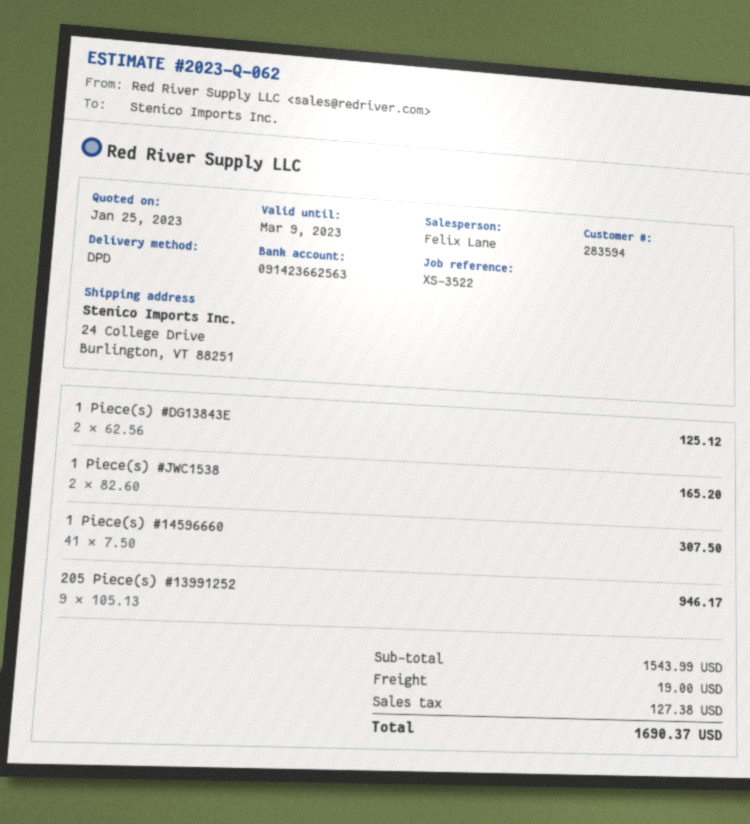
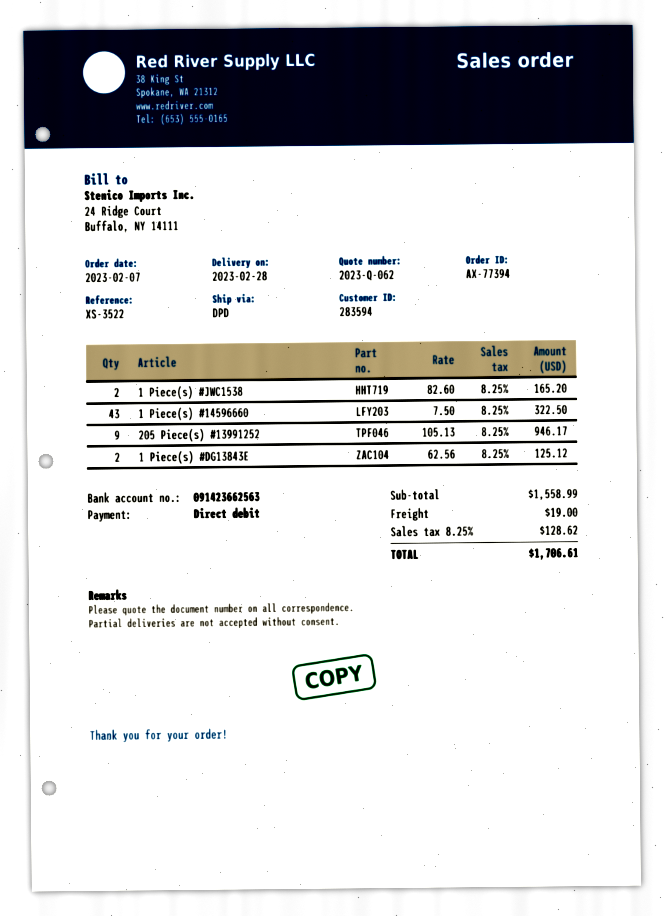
1 Piece(s) #14596660: 41 x 7.50 = 307.50 -> 43 x 7.50 = 322.50
subtotal: 1543.99 -> 1558.99
tax: 127.38 -> 128.62
total: 1690.37 -> 1706.61

